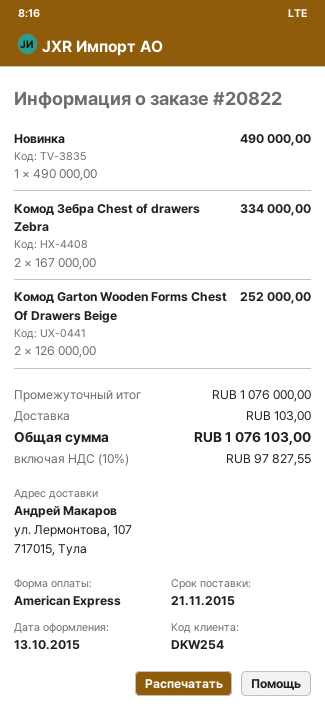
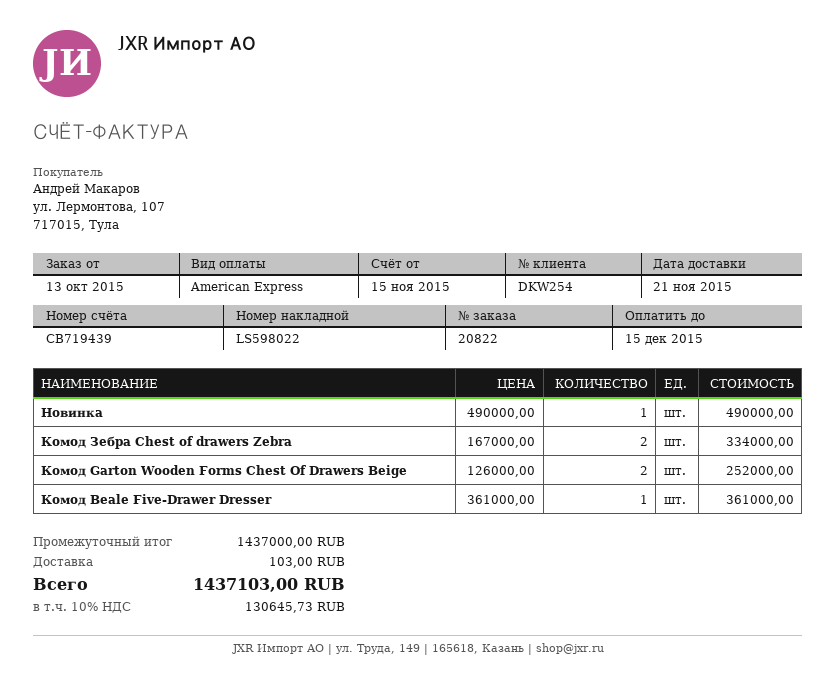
Комод Beale Five-Drawer Dresser: none -> 1 x 361000.00 = 361000.00
subtotal: 1076000.00 -> 1437000.00
tax: 10% = 97827.55 -> 10% = 130645.73
total: 1076103.00 -> 1437103.00

